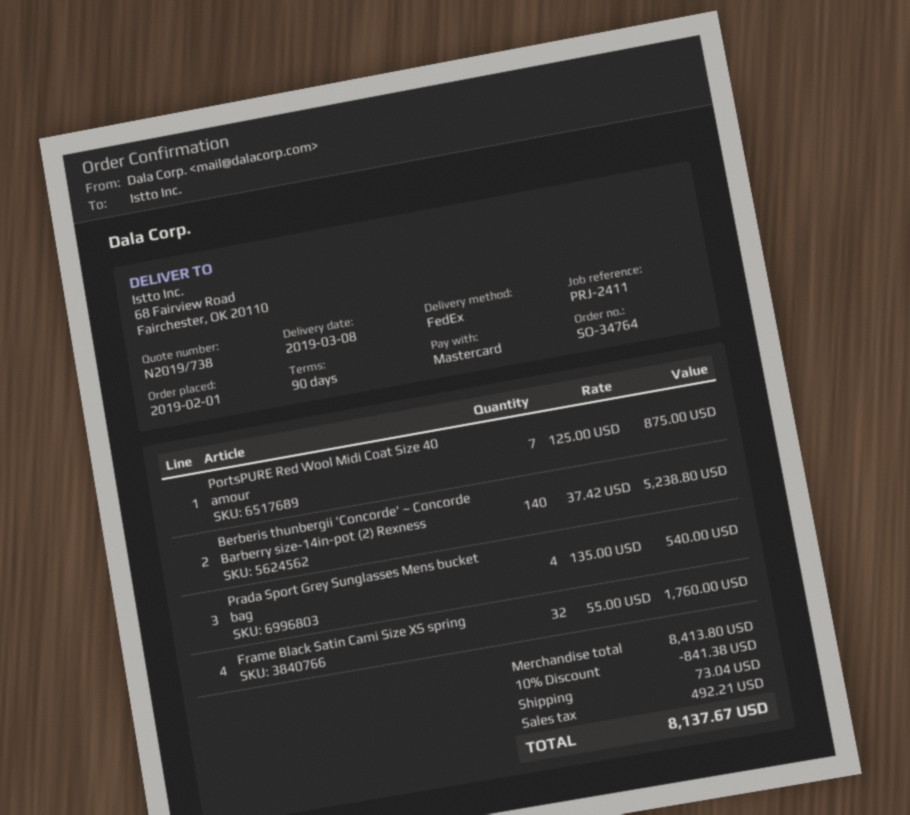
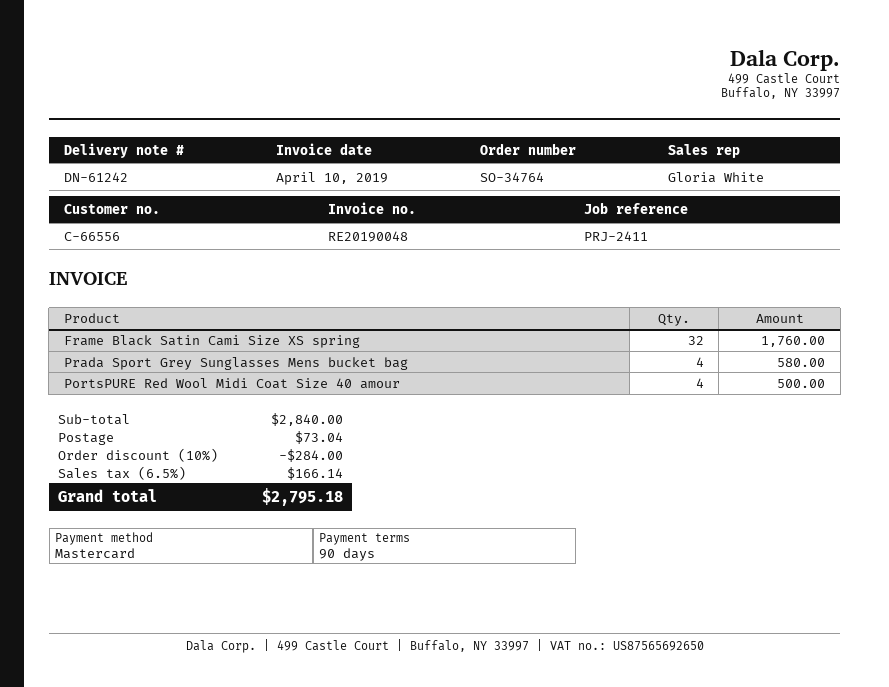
PortsPURE Red Wool Midi Coat Size 40 amour: 7 for 875.00 -> 4 for 500.00
Berberis thunbergii 'Concorde' ~ Concorde Barberry size-14in-pot (2) Rexness: 140 for 5238.80 -> none
Prada Sport Grey Sunglasses Mens bucket bag: 4 for 540.00 -> 4 for 580.00
subtotal: 8413.80 -> 2840.00
discount: 10% = 841.38 -> 10% = 284.00
tax: 492.21 -> 166.14
total: 8137.67 -> 2795.18

